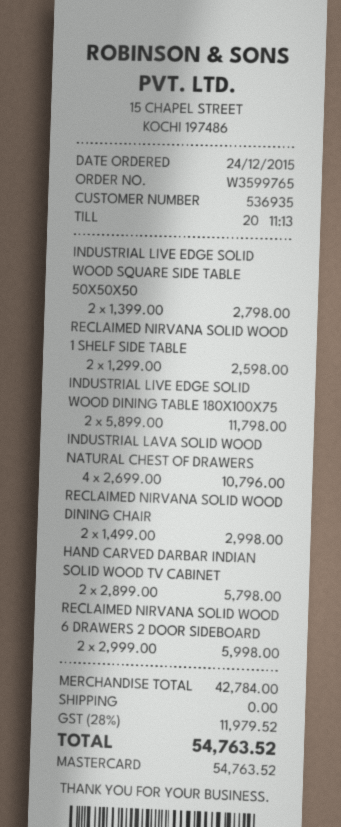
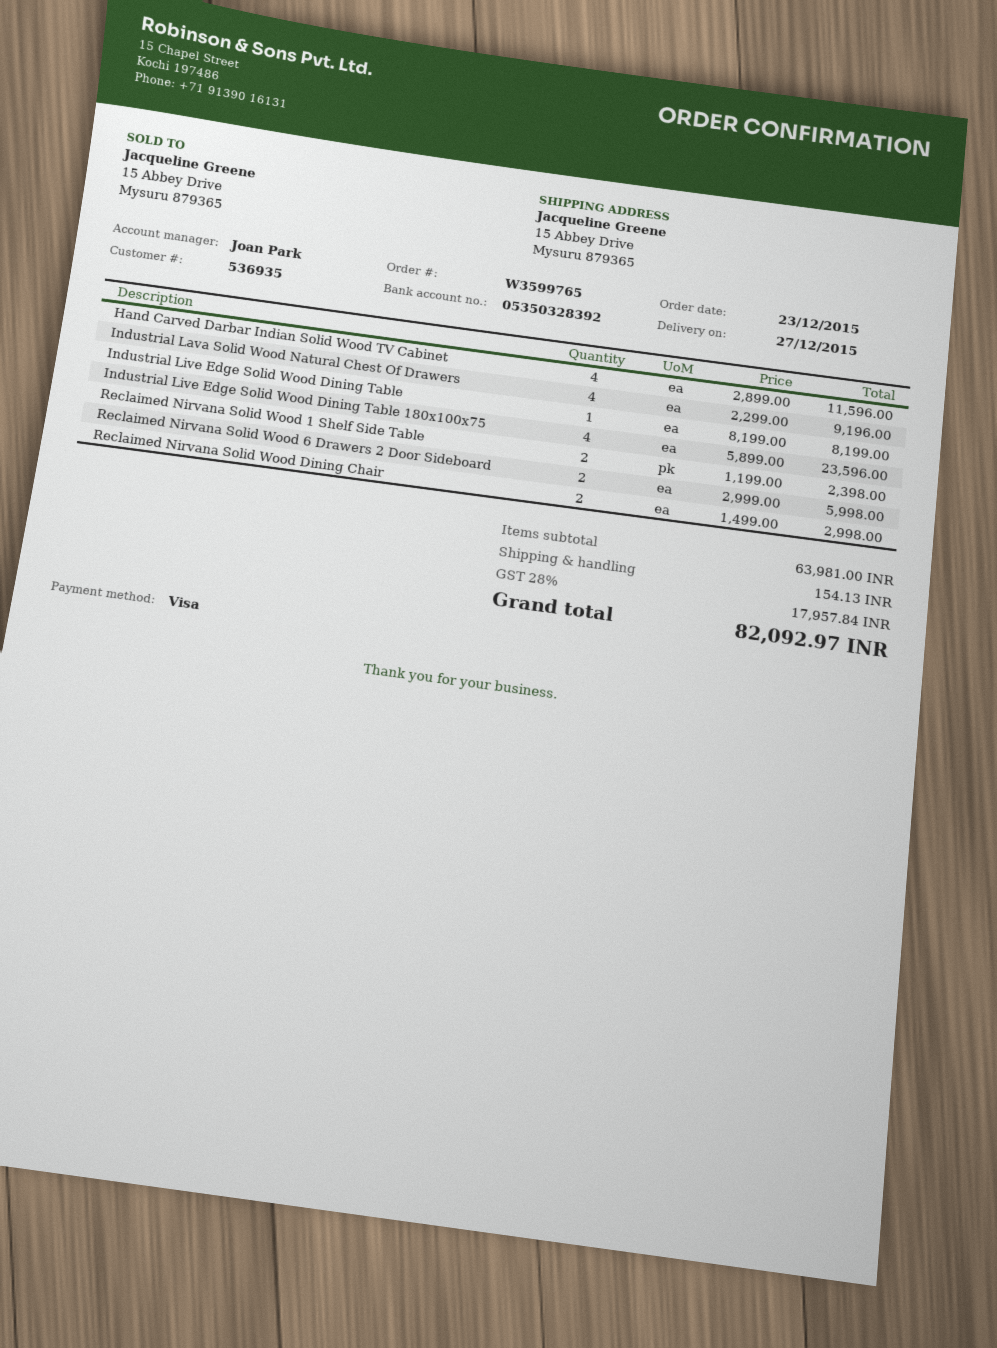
order date: 2015-12-24 -> 2015-12-23
payment method: Mastercard -> Visa
INDUSTRIAL LIVE EDGE SOLID WOOD SQUARE SIDE TABLE 50X50X50: 2 x 1399.00 = 2798.00 -> none
RECLAIMED NIRVANA SOLID WOOD 1 SHELF SIDE TABLE: 2 x 1299.00 = 2598.00 -> 2 x 1199.00 = 2398.00
INDUSTRIAL LIVE EDGE SOLID WOOD DINING TABLE 180X100X75: 2 x 5899.00 = 11798.00 -> 4 x 5899.00 = 23596.00
INDUSTRIAL LAVA SOLID WOOD NATURAL CHEST OF DRAWERS: 4 x 2699.00 = 10796.00 -> 4 x 2299.00 = 9196.00
HAND CARVED DARBAR INDIAN SOLID WOOD TV CABINET: 2 x 2899.00 = 5798.00 -> 4 x 2899.00 = 11596.00
Industrial Live Edge Solid Wood Dining Table: none -> 1 x 8199.00 = 8199.00
subtotal: 42784.00 -> 63981.00
shipping: 0.00 -> 154.13
tax: 28% = 11979.52 -> 28% = 17957.84
total: 54763.52 -> 82092.97

